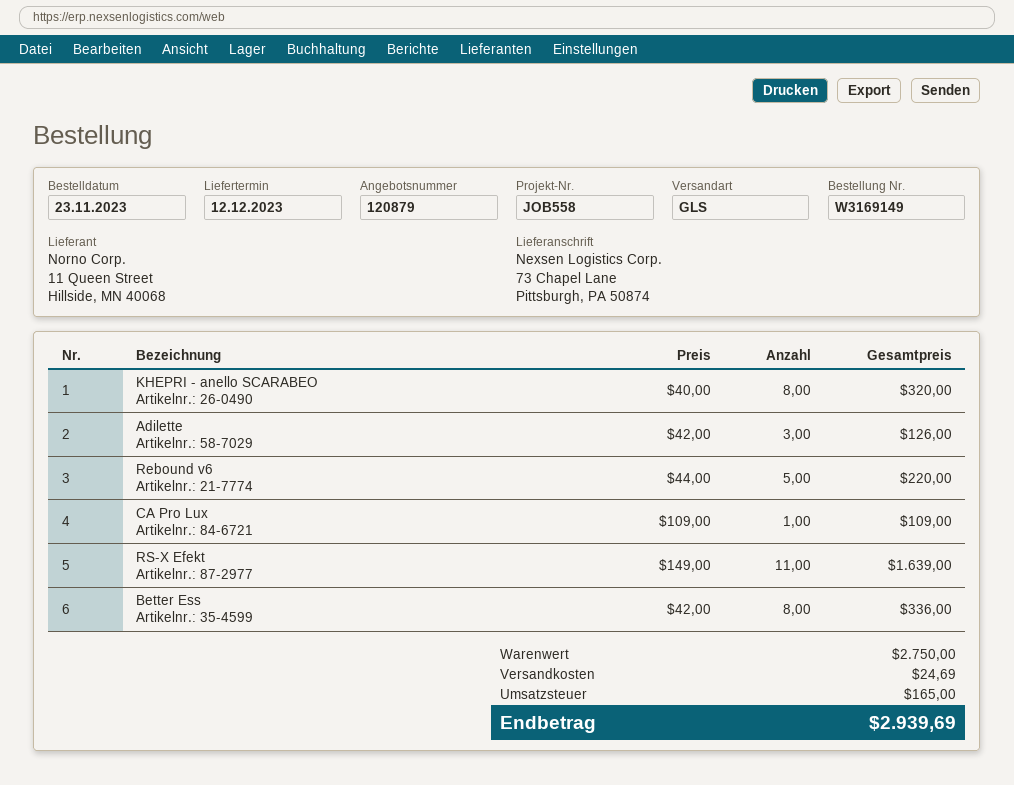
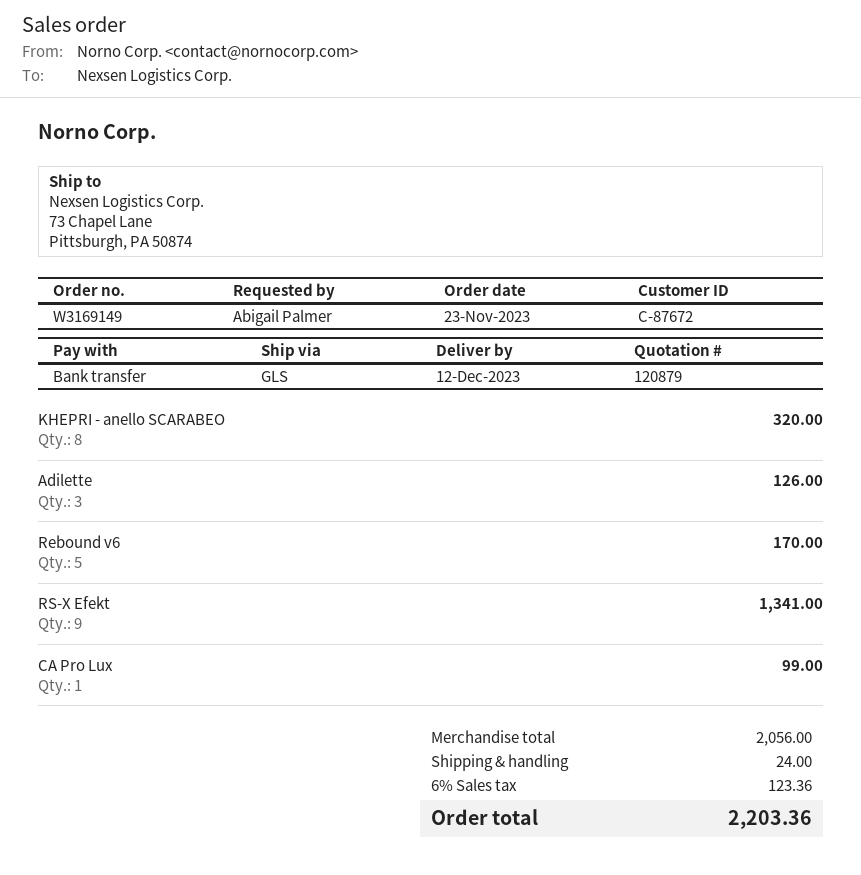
Rebound v6: 5 for 220.00 -> 5 for 170.00
CA Pro Lux: 1 for 109.00 -> 1 for 99.00
RS-X Efekt: 11 for 1639.00 -> 9 for 1341.00
Better Ess: 8 for 336.00 -> none
subtotal: 2750.00 -> 2056.00
shipping: 24.69 -> 24.00
tax: 165.00 -> 123.36
total: 2939.69 -> 2203.36

